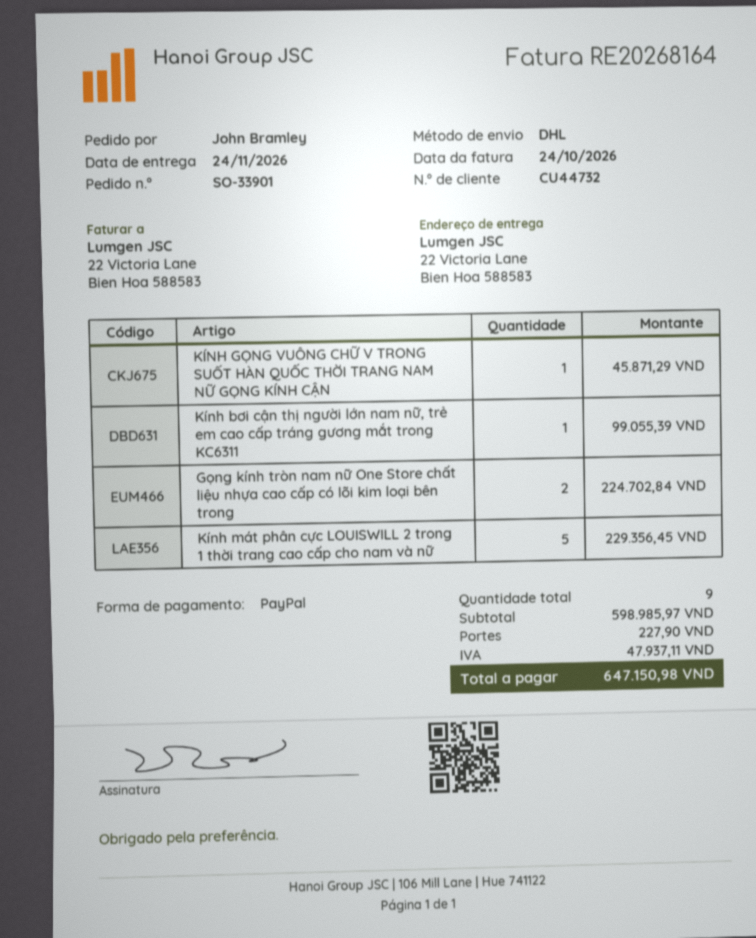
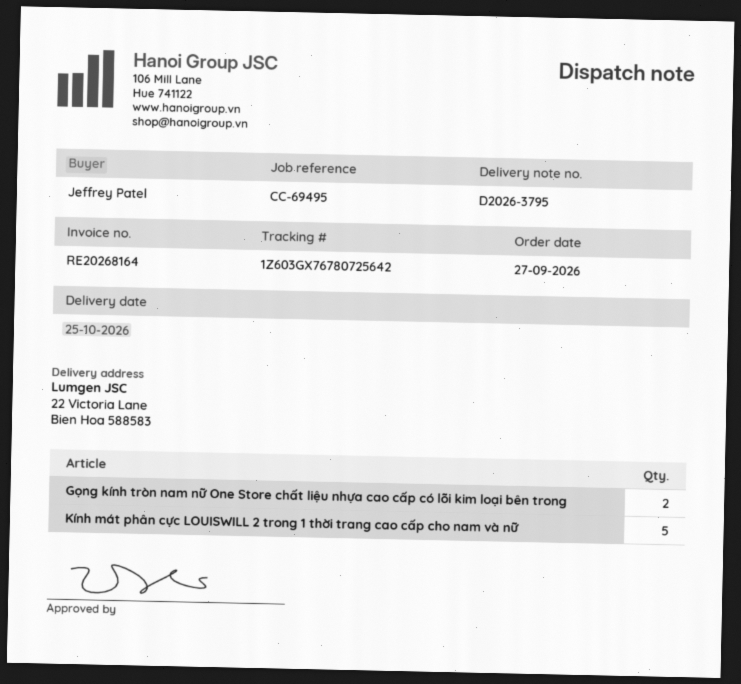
delivery date: 2026-11-24 -> 2026-10-25
ordered by: John Bramley -> Jeffrey Patel
KÍNH GỌNG VUÔNG CHỮ V TRONG SUỐT HÀN QUỐC THỜI TRANG NAM NỮ GỌNG KÍNH CẬN: 1 -> none
Kính bơi cận thị người lớn nam nữ, trẻ em cao cấp tráng gương mắt trong KC6311: 1 -> none

